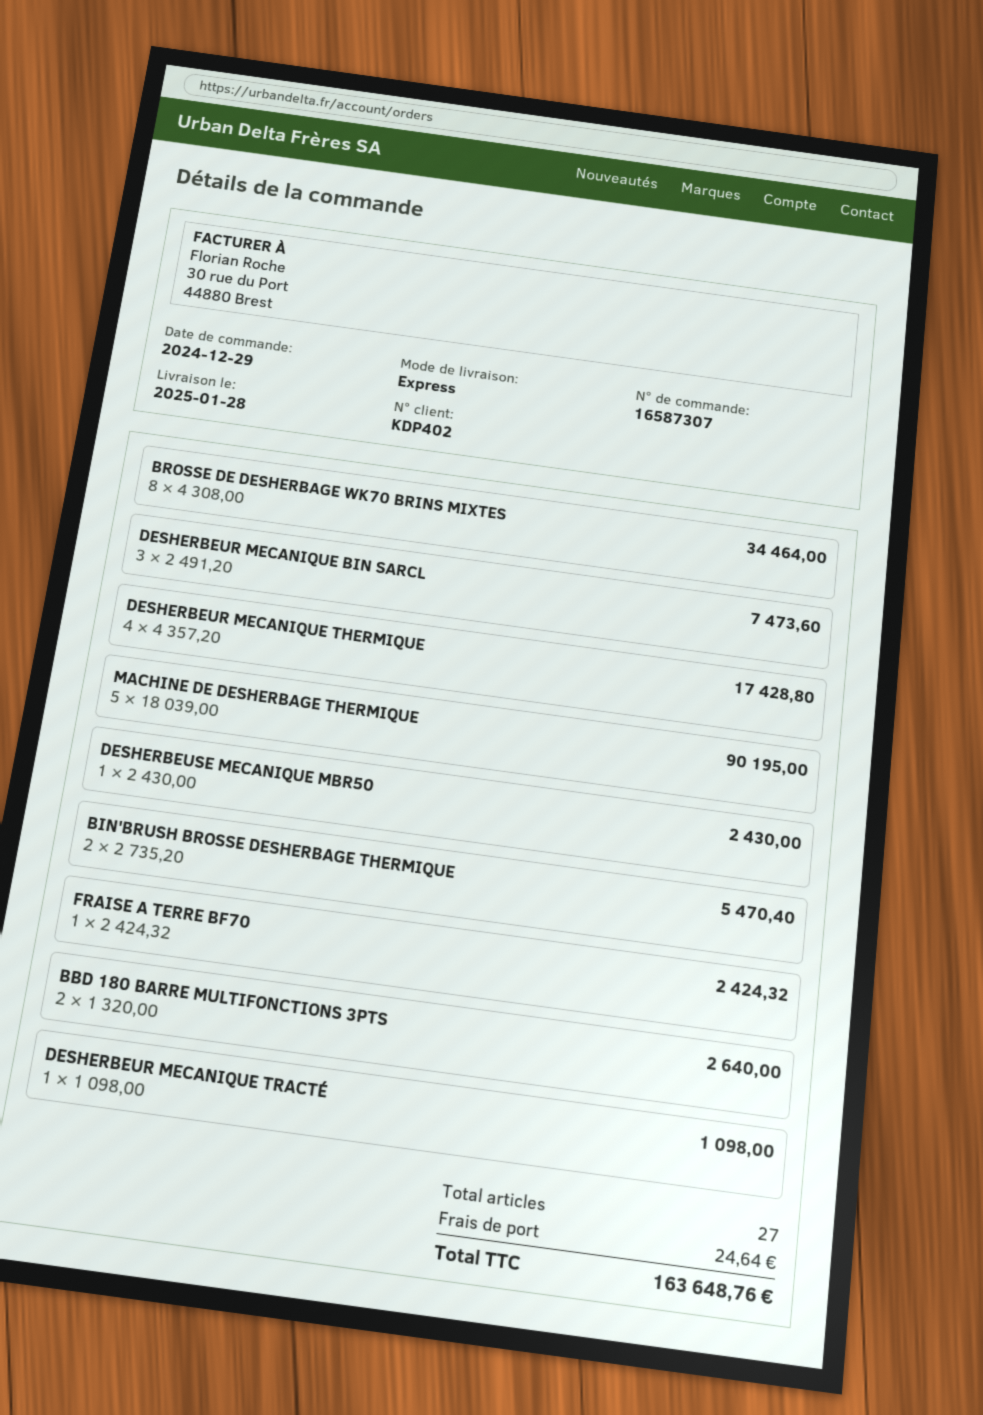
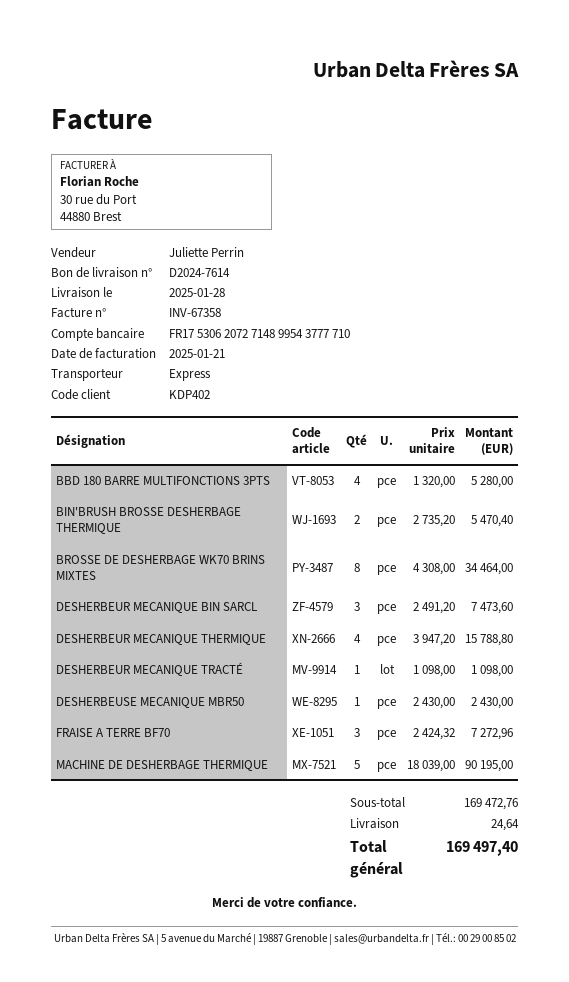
DESHERBEUR MECANIQUE THERMIQUE: 4 x 4357.20 = 17428.80 -> 4 x 3947.20 = 15788.80
FRAISE A TERRE BF70: 1 x 2424.32 = 2424.32 -> 3 x 2424.32 = 7272.96
BBD 180 BARRE MULTIFONCTIONS 3PTS: 2 x 1320.00 = 2640.00 -> 4 x 1320.00 = 5280.00
total: 163648.76 -> 169497.40

